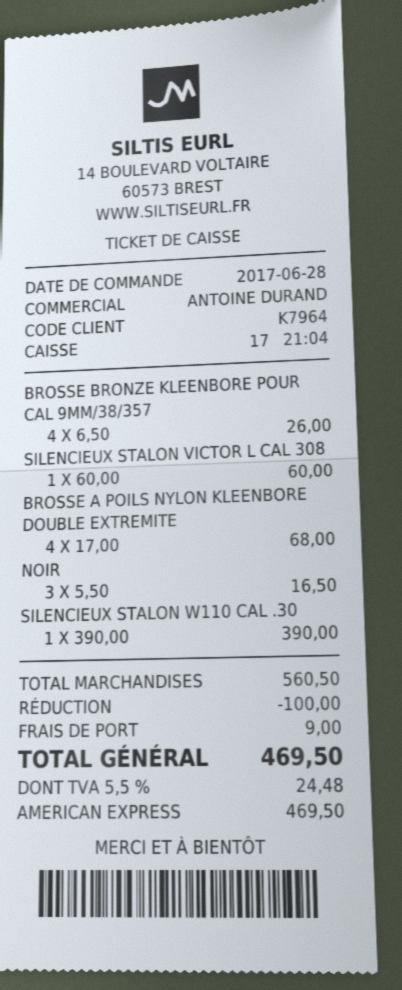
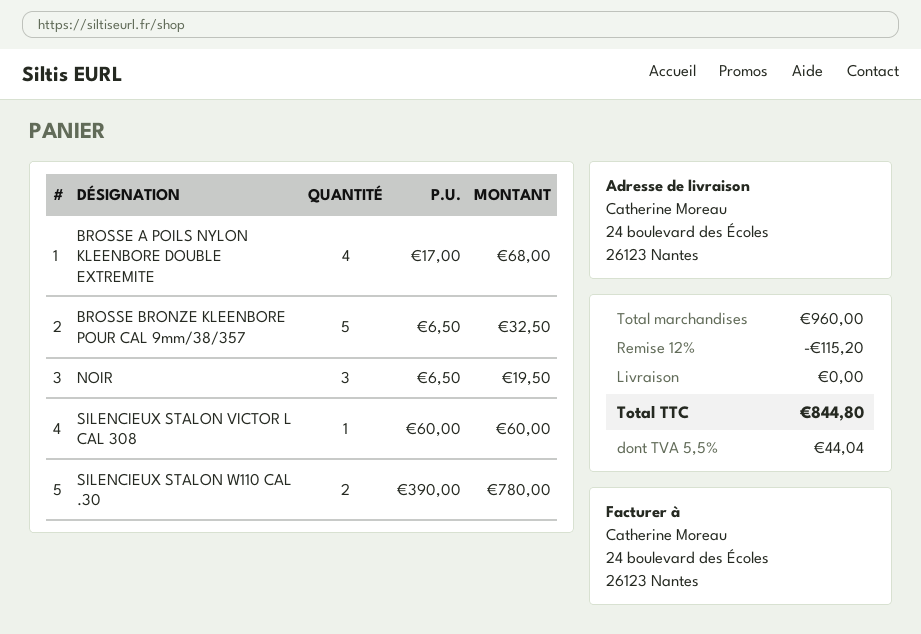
BROSSE BRONZE KLEENBORE POUR CAL 9MM/38/357: 4 x 6.50 = 26.00 -> 5 x 6.50 = 32.50
NOIR: 3 x 5.50 = 16.50 -> 3 x 6.50 = 19.50
SILENCIEUX STALON W110 CAL .30: 1 x 390.00 = 390.00 -> 2 x 390.00 = 780.00
subtotal: 560.50 -> 960.00
discount: 100.00 -> 115.20
shipping: 9.00 -> 0.00
tax: 5.5% = 24.48 -> 5.5% = 44.04
total: 469.50 -> 844.80

